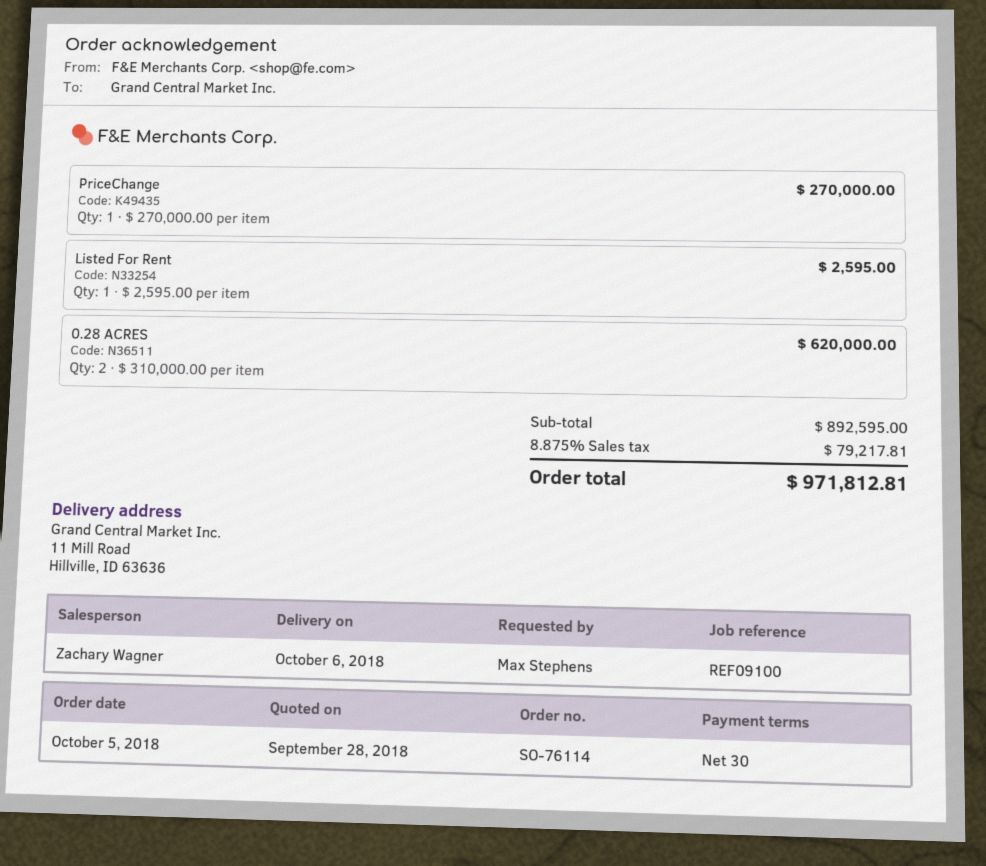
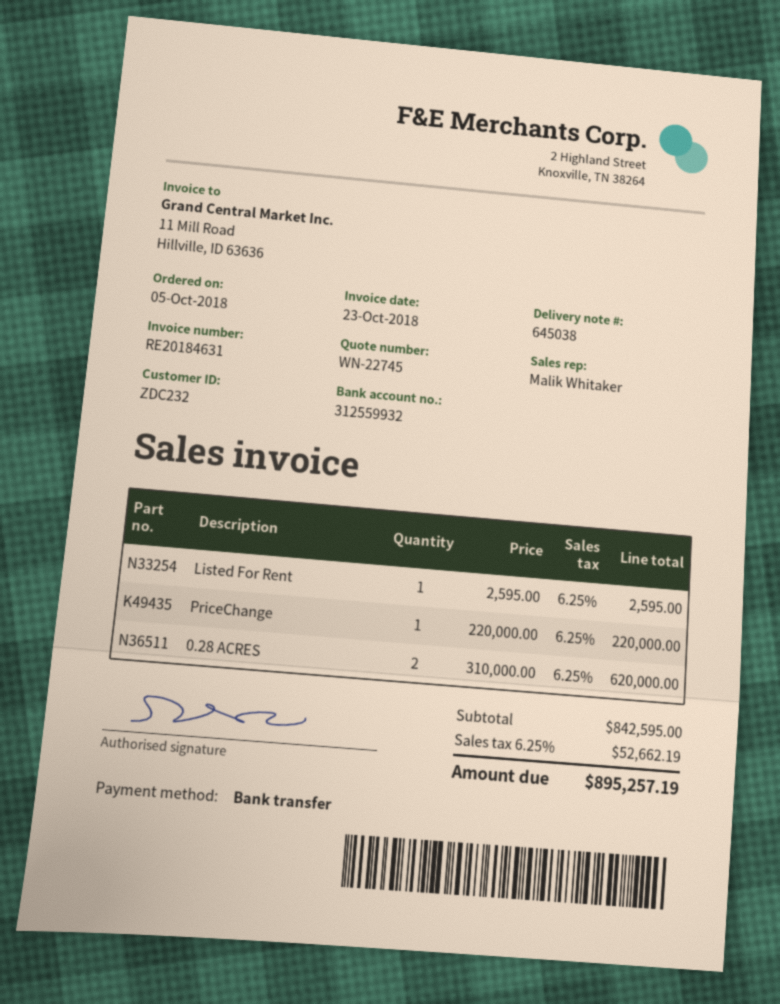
sales rep: Zachary Wagner -> Malik Whitaker
PriceChange: 1 x 270000.00 = 270000.00 -> 1 x 220000.00 = 220000.00
subtotal: 892595.00 -> 842595.00
tax: 8.875% = 79217.81 -> 6.25% = 52662.19
total: 971812.81 -> 895257.19

